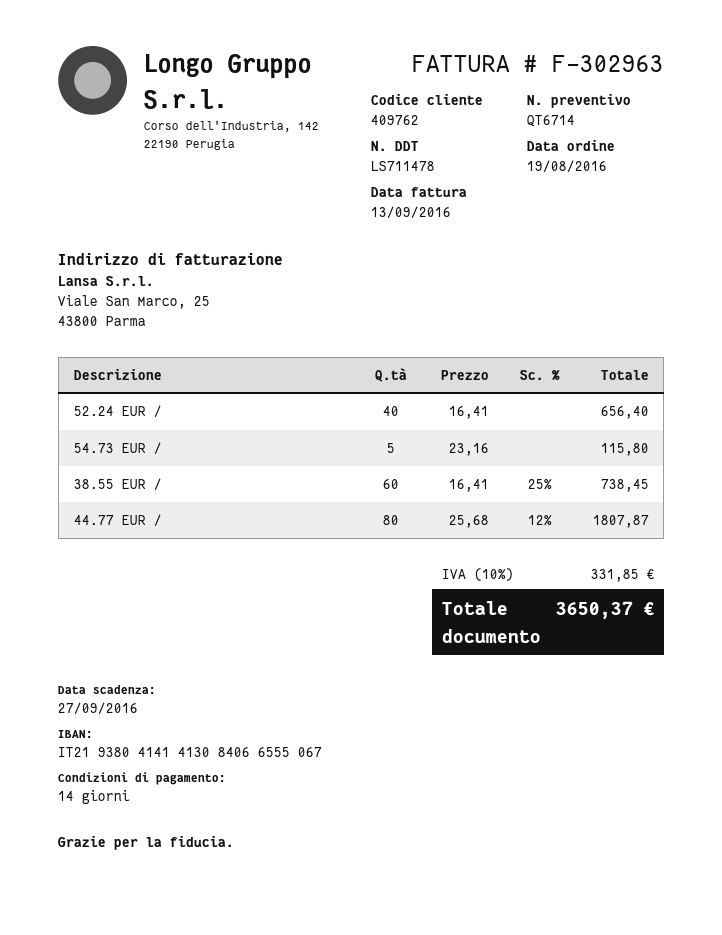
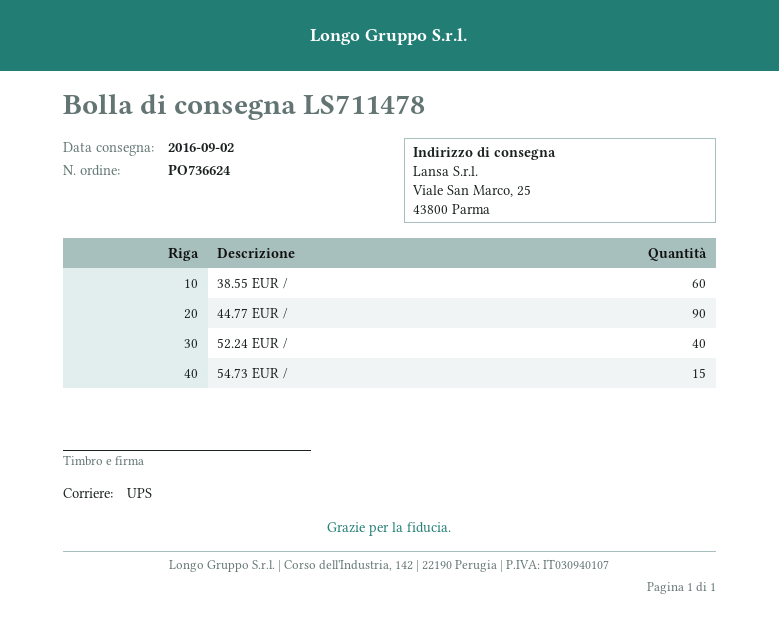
54.73 EUR /: 5 -> 15
44.77 EUR /: 80 -> 90

